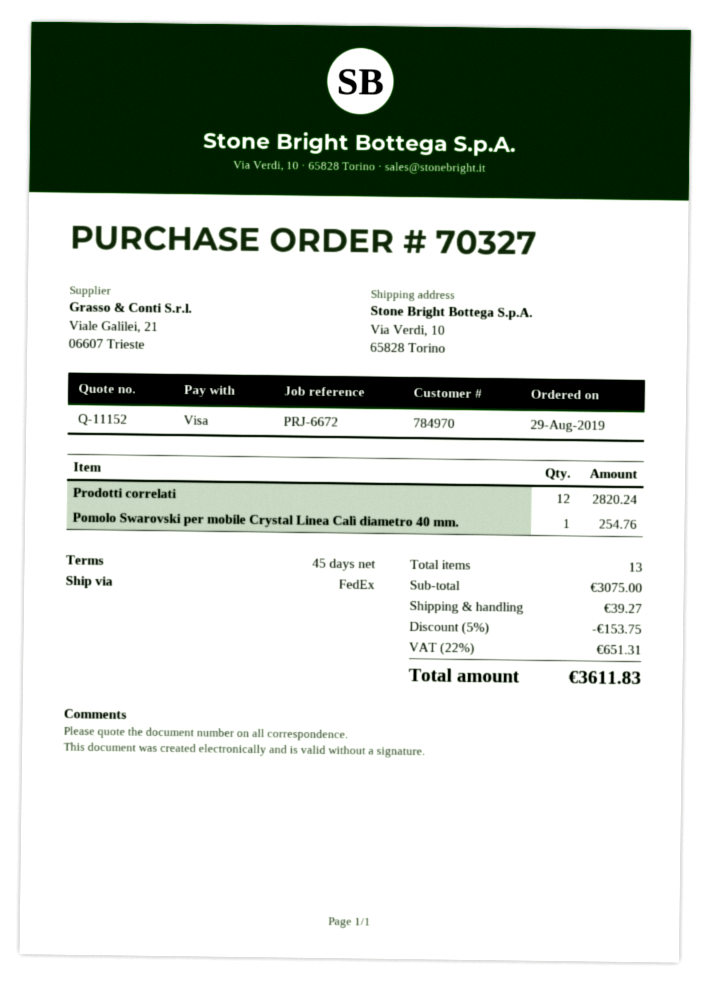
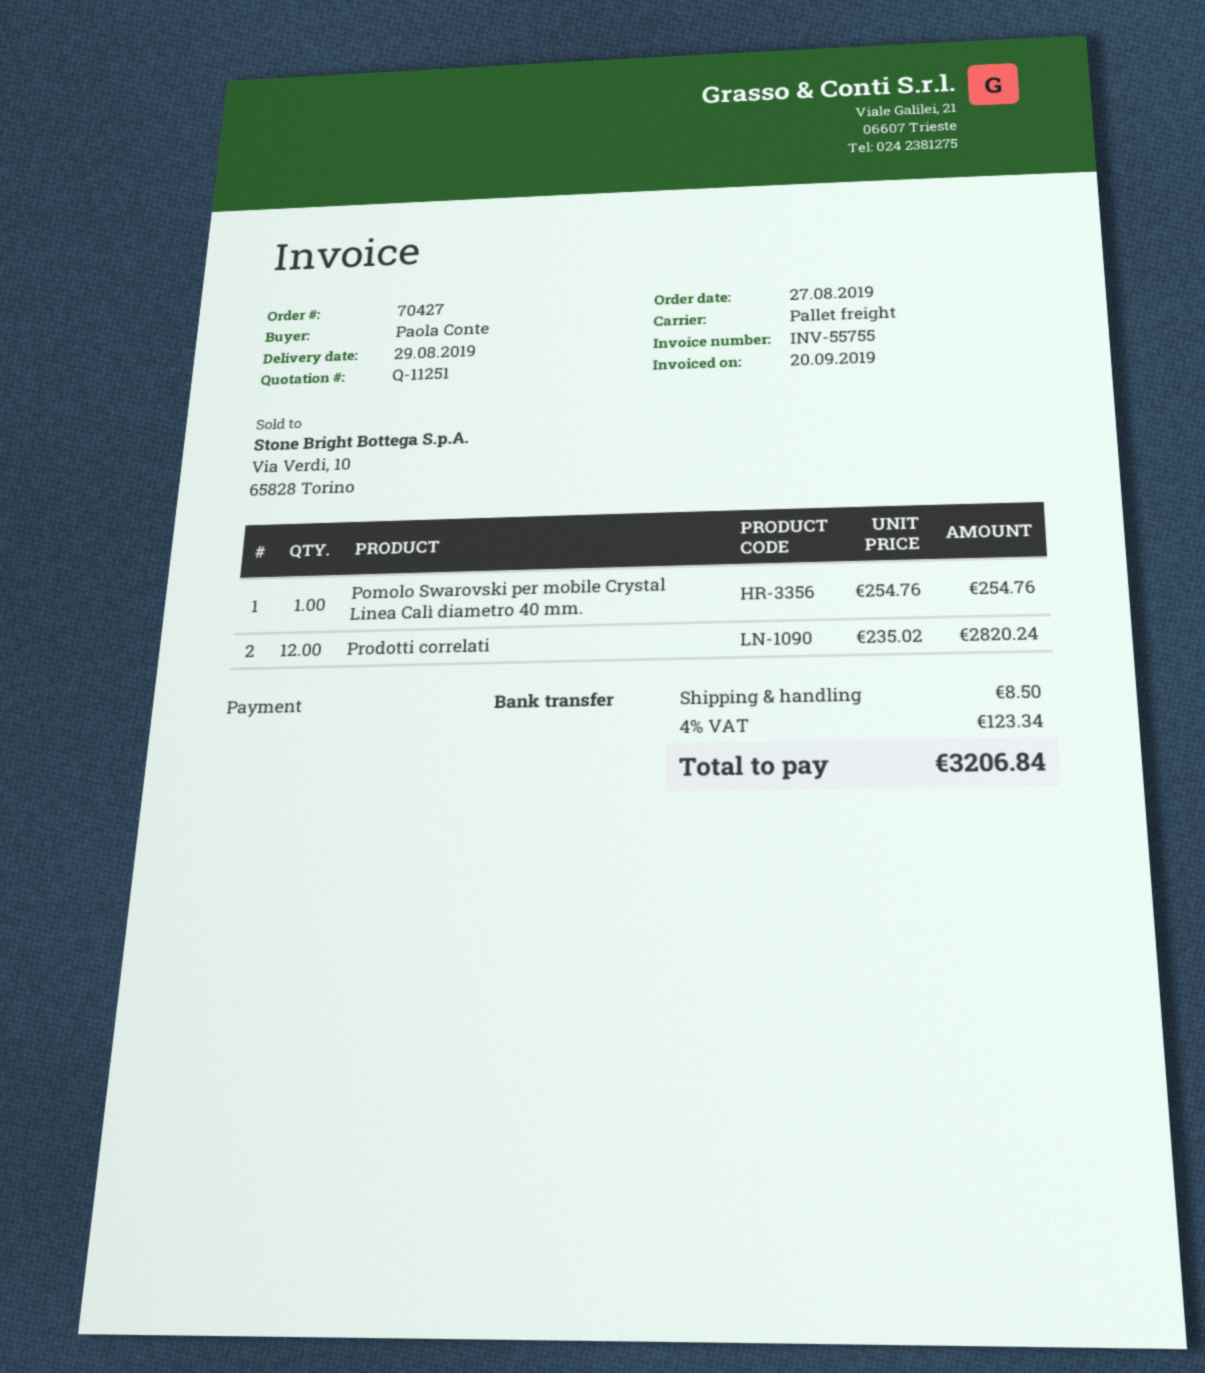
quote number: Q-11152 -> Q-11251
order number: 70327 -> 70427
order date: 2019-08-29 -> 2019-08-27
payment method: Visa -> bank transfer
shipping method: FedEx -> pallet freight
discount: 5% = 153.75 -> none
shipping: 39.27 -> 8.50
tax: 22% = 651.31 -> 4% = 123.34
total: 3611.83 -> 3206.84

